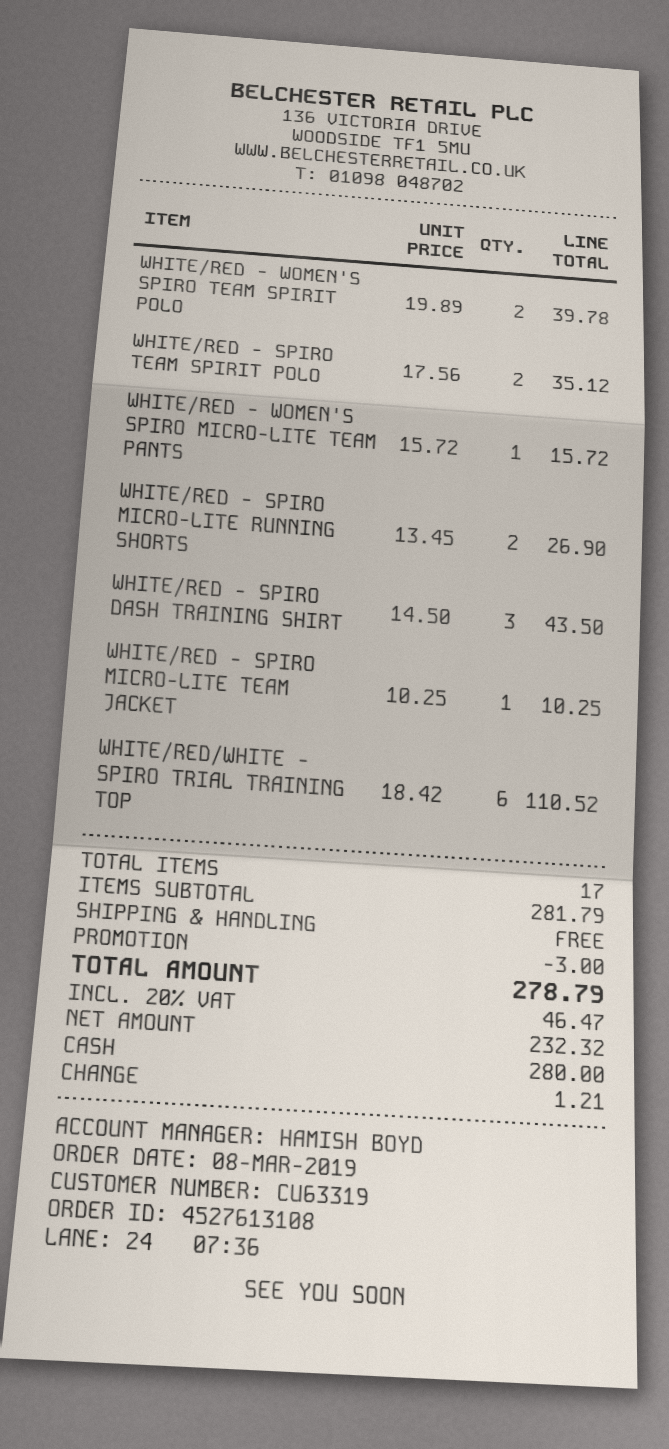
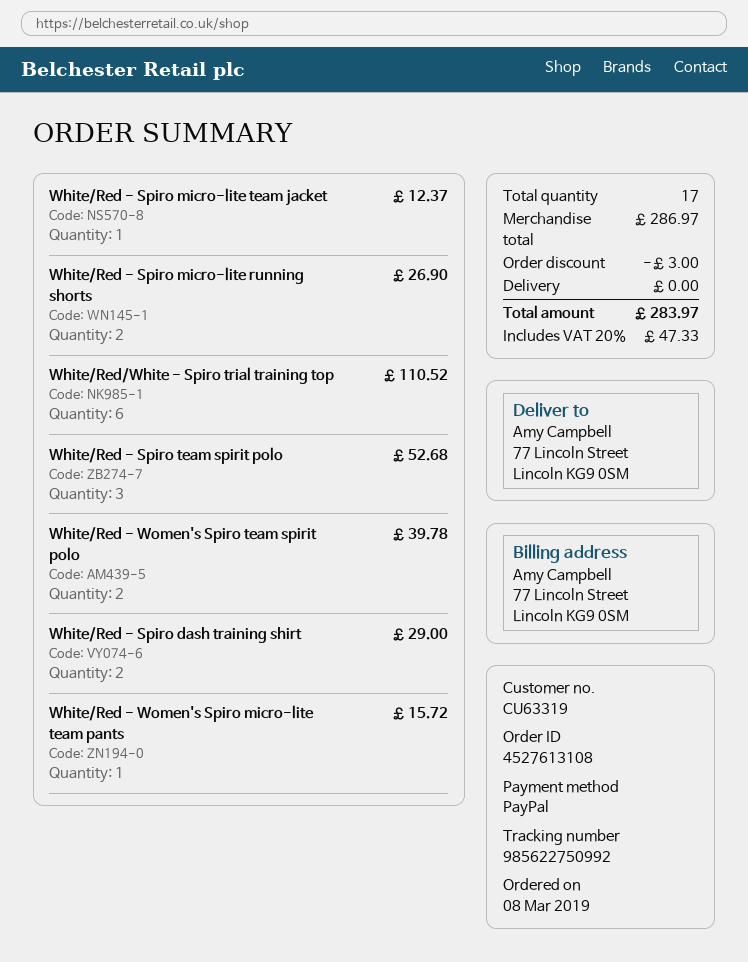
payment method: cash -> PayPal
WHITE/RED - SPIRO TEAM SPIRIT POLO: 2 for 35.12 -> 3 for 52.68
WHITE/RED - SPIRO DASH TRAINING SHIRT: 3 for 43.50 -> 2 for 29.00
WHITE/RED - SPIRO MICRO-LITE TEAM JACKET: 1 for 10.25 -> 1 for 12.37
subtotal: 281.79 -> 286.97
tax: 20% = 46.47 -> 20% = 47.33
total: 278.79 -> 283.97

